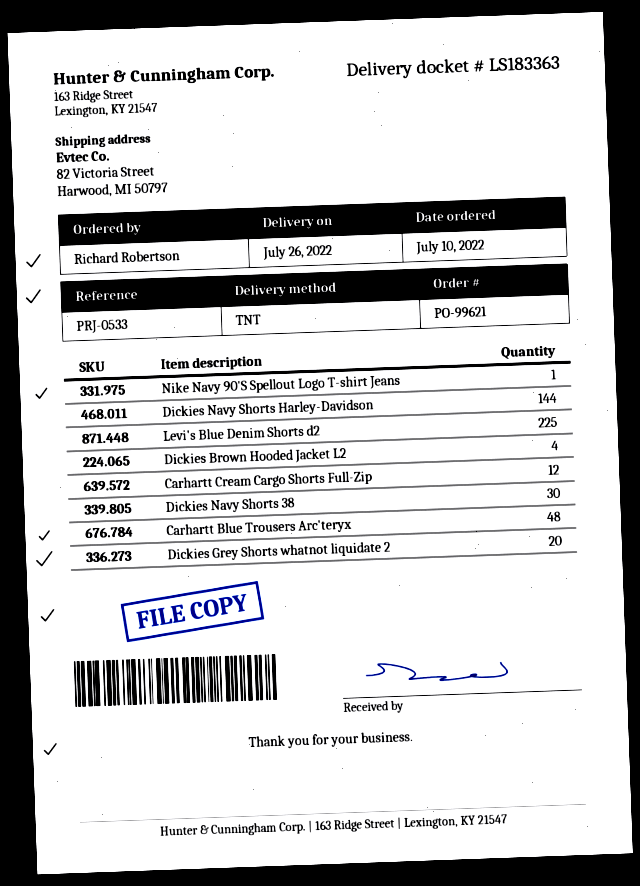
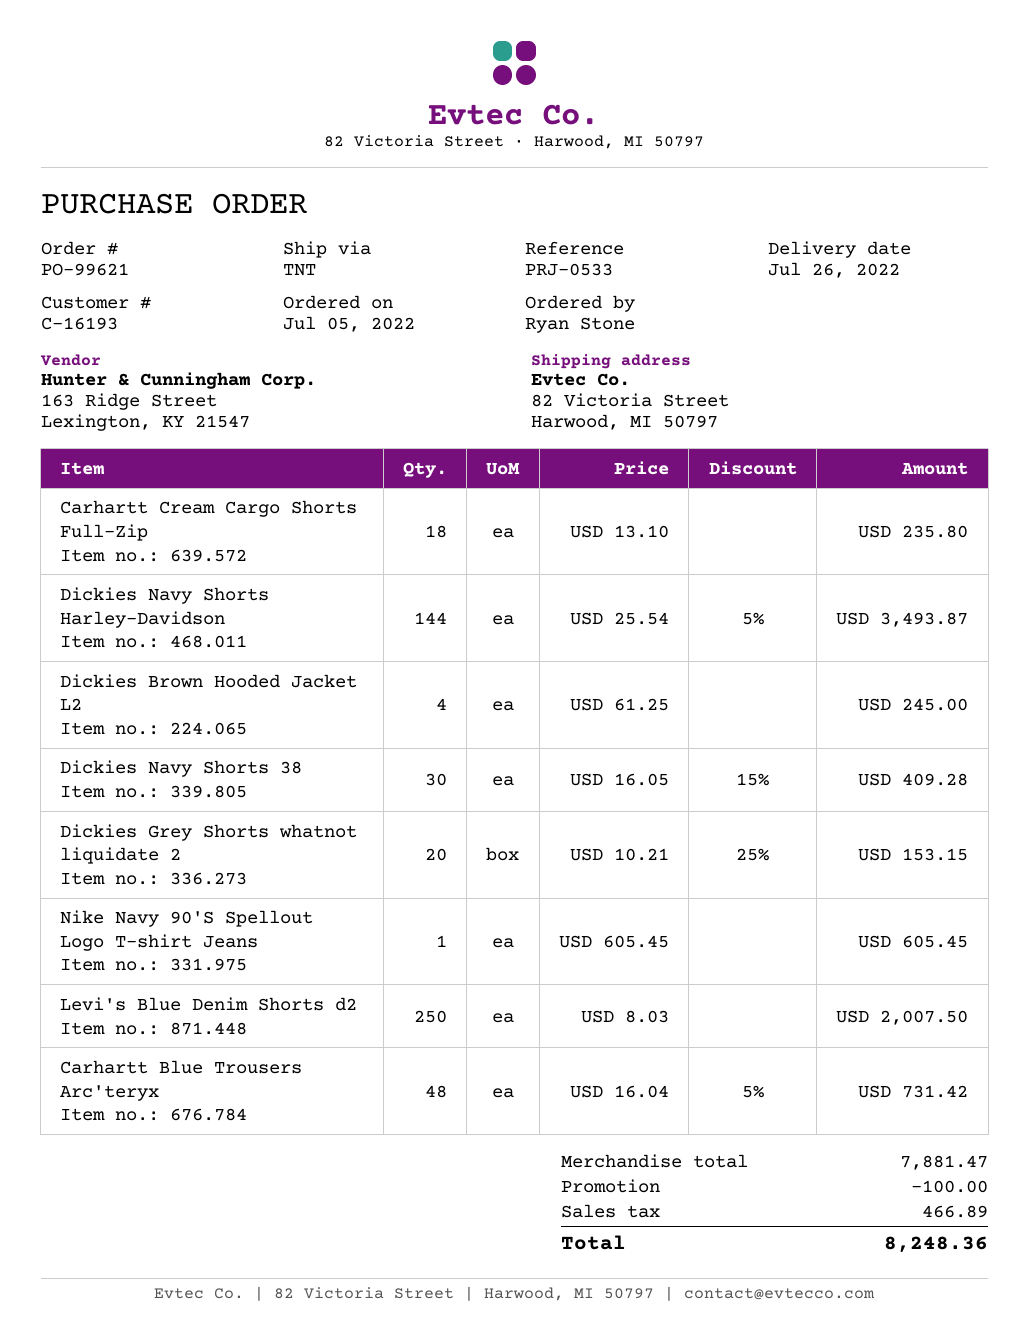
order date: 2022-07-10 -> 2022-07-05
ordered by: Richard Robertson -> Ryan Stone
Levi's Blue Denim Shorts d2: 225 -> 250
Carhartt Cream Cargo Shorts Full-Zip: 12 -> 18

